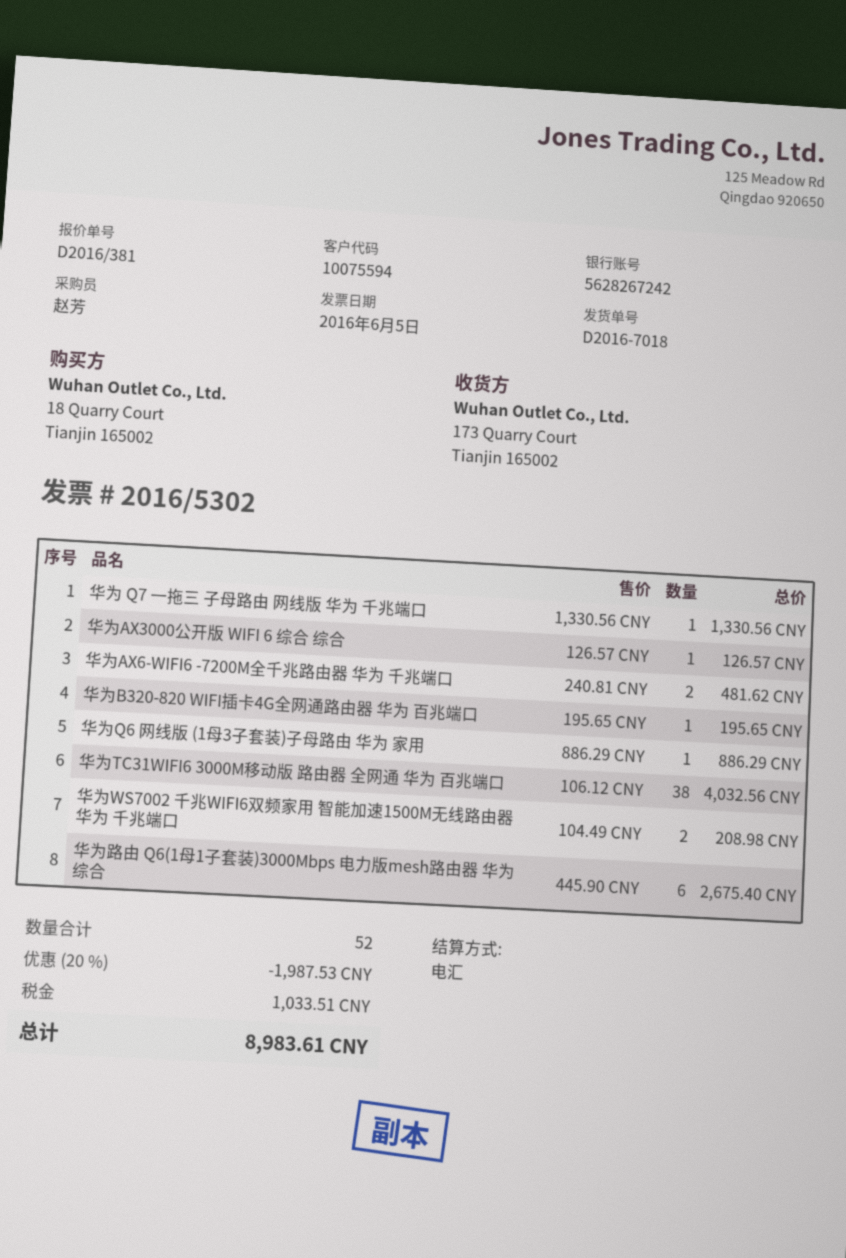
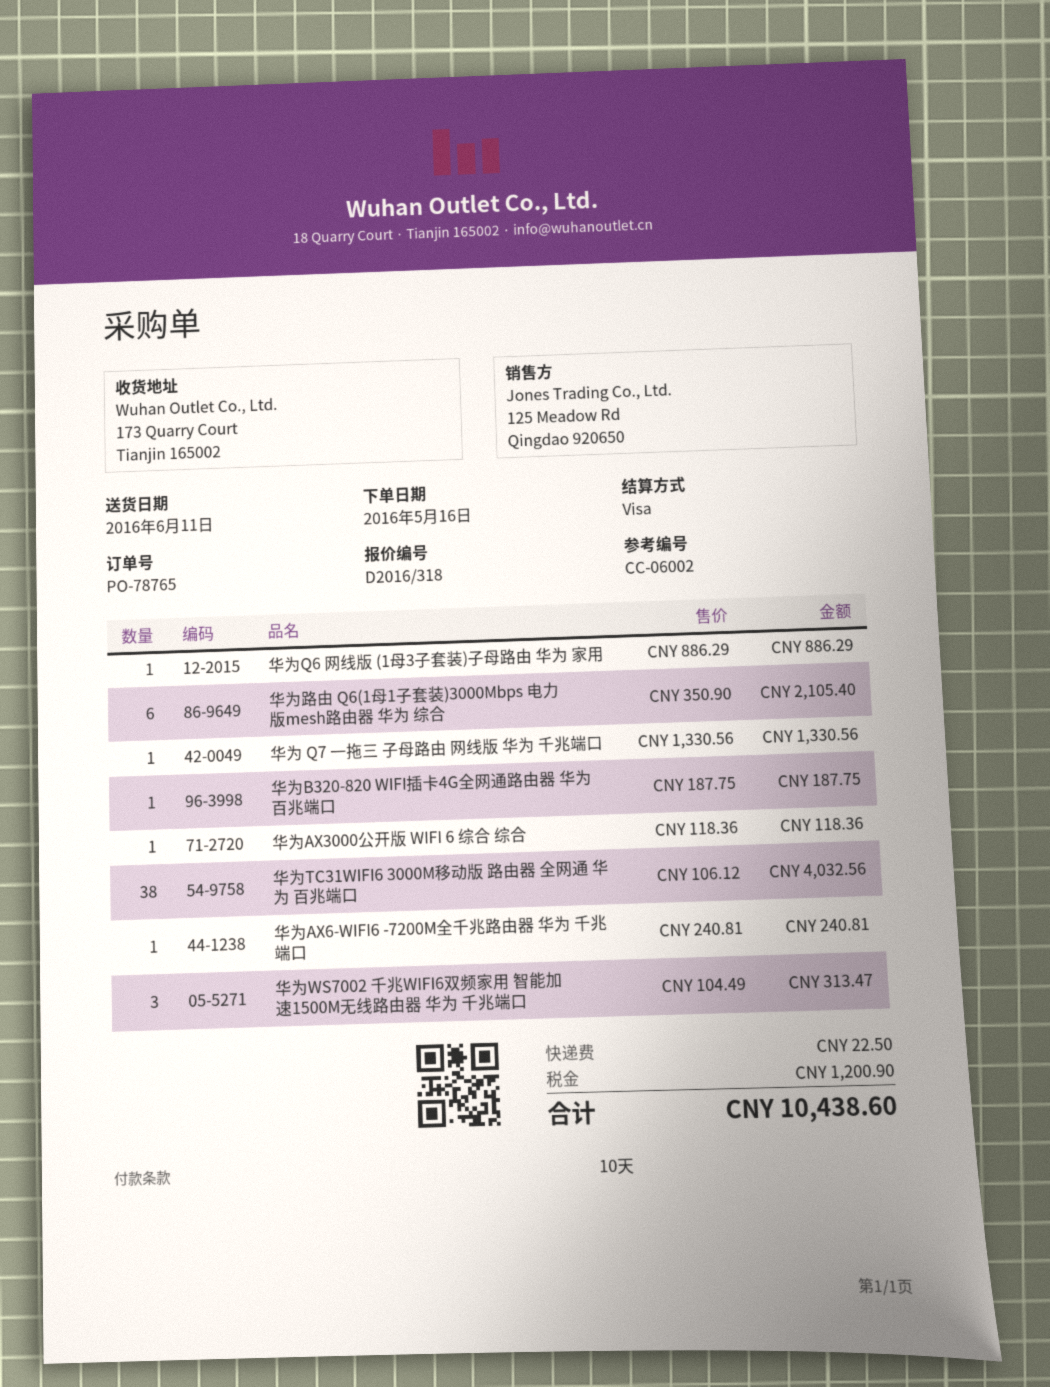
quote number: D2016/381 -> D2016/318
payment method: bank transfer -> Visa
华为AX3000公开版 WIFI 6 综合 综合: 1 x 126.57 = 126.57 -> 1 x 118.36 = 118.36
华为AX6-WIFI6 -7200M全千兆路由器 华为 千兆端口: 2 x 240.81 = 481.62 -> 1 x 240.81 = 240.81
华为B320-820 WIFI插卡4G全网通路由器 华为 百兆端口: 1 x 195.65 = 195.65 -> 1 x 187.75 = 187.75
华为WS7002 千兆WIFI6双频家用 智能加速1500M无线路由器 华为 千兆端口: 2 x 104.49 = 208.98 -> 3 x 104.49 = 313.47
华为路由 Q6(1母1子套装)3000Mbps 电力版mesh路由器 华为 综合: 6 x 445.90 = 2675.40 -> 6 x 350.90 = 2105.40
discount: 20% = 1987.53 -> none
shipping: none -> 22.50
tax: 1033.51 -> 1200.90
total: 8983.61 -> 10438.60

